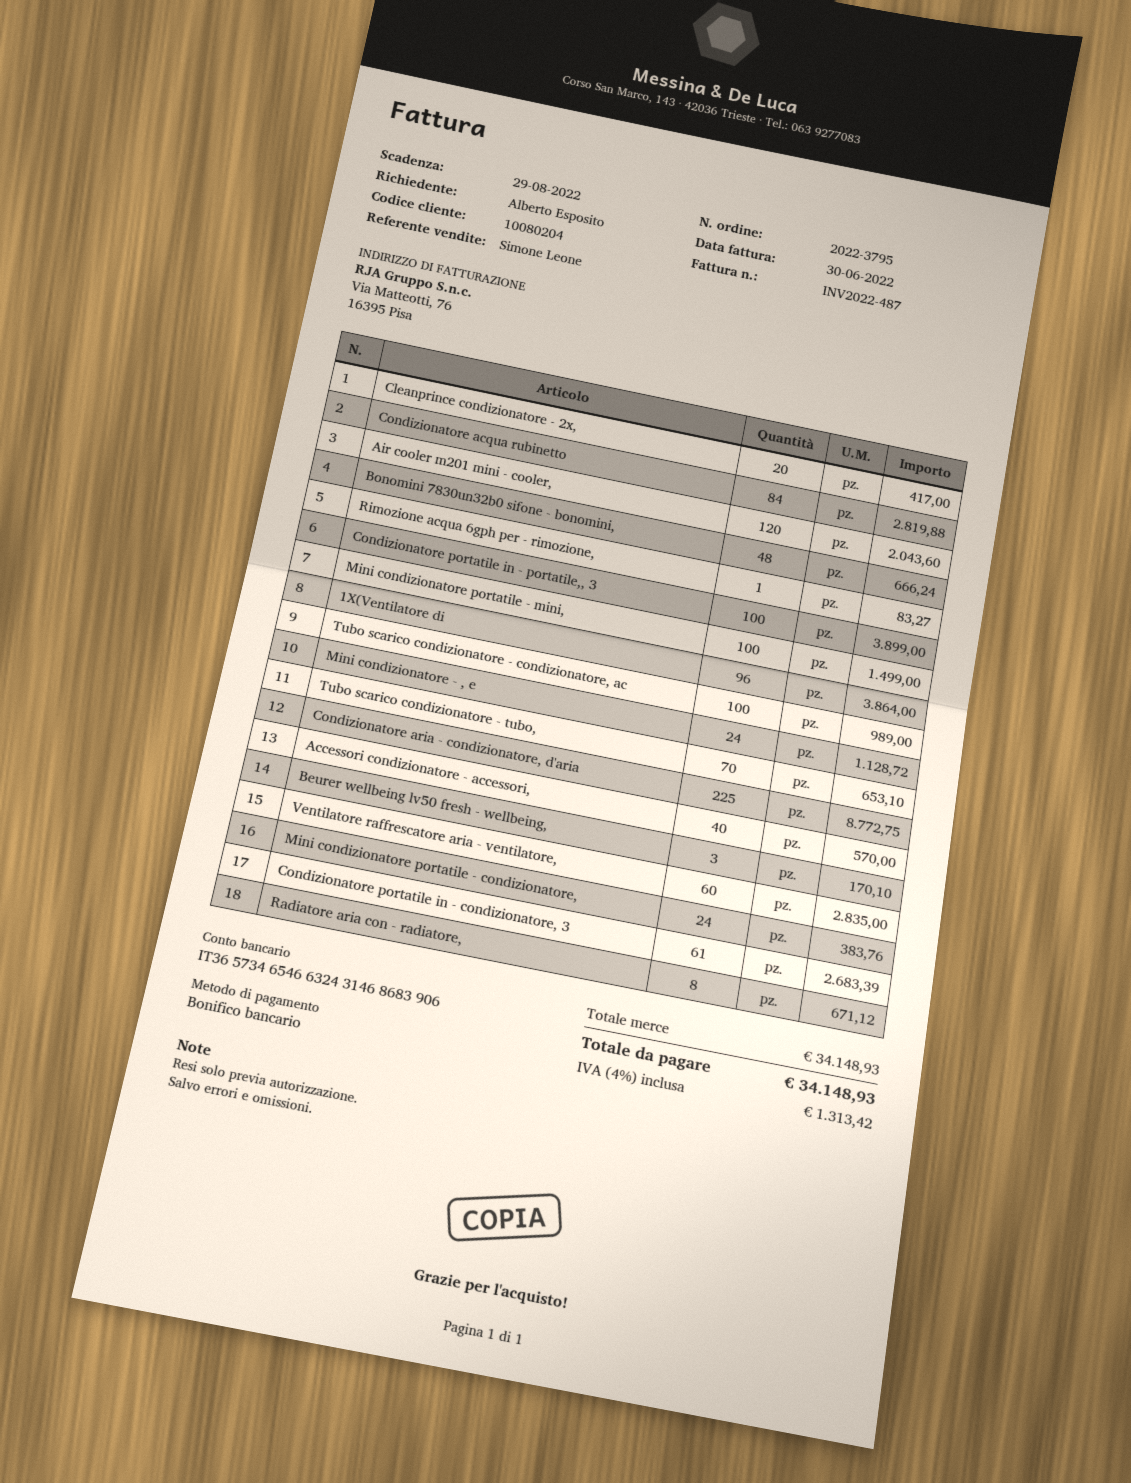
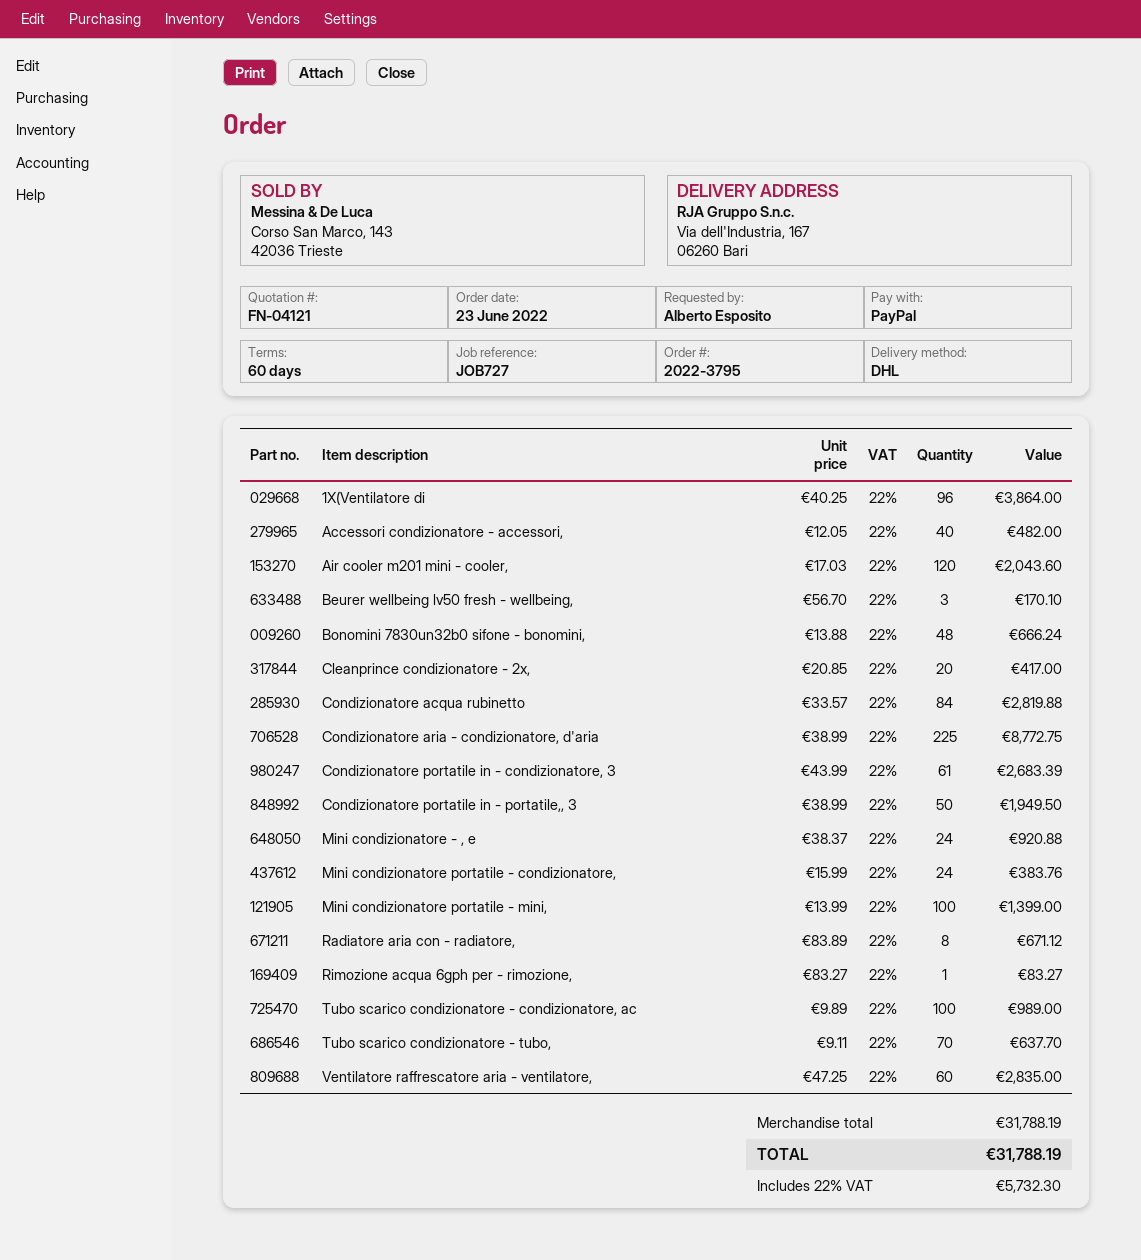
payment method: bank transfer -> PayPal
Condizionatore portatile in - portatile,, 3: 100 for 3899.00 -> 50 for 1949.50
Mini condizionatore portatile - mini,: 100 for 1499.00 -> 100 for 1399.00
Mini condizionatore - , e: 24 for 1128.72 -> 24 for 920.88
Tubo scarico condizionatore - tubo,: 70 for 653.10 -> 70 for 637.70
Accessori condizionatore - accessori,: 40 for 570.00 -> 40 for 482.00
subtotal: 34148.93 -> 31788.19
tax: 4% = 1313.42 -> 22% = 5732.30
total: 34148.93 -> 31788.19

